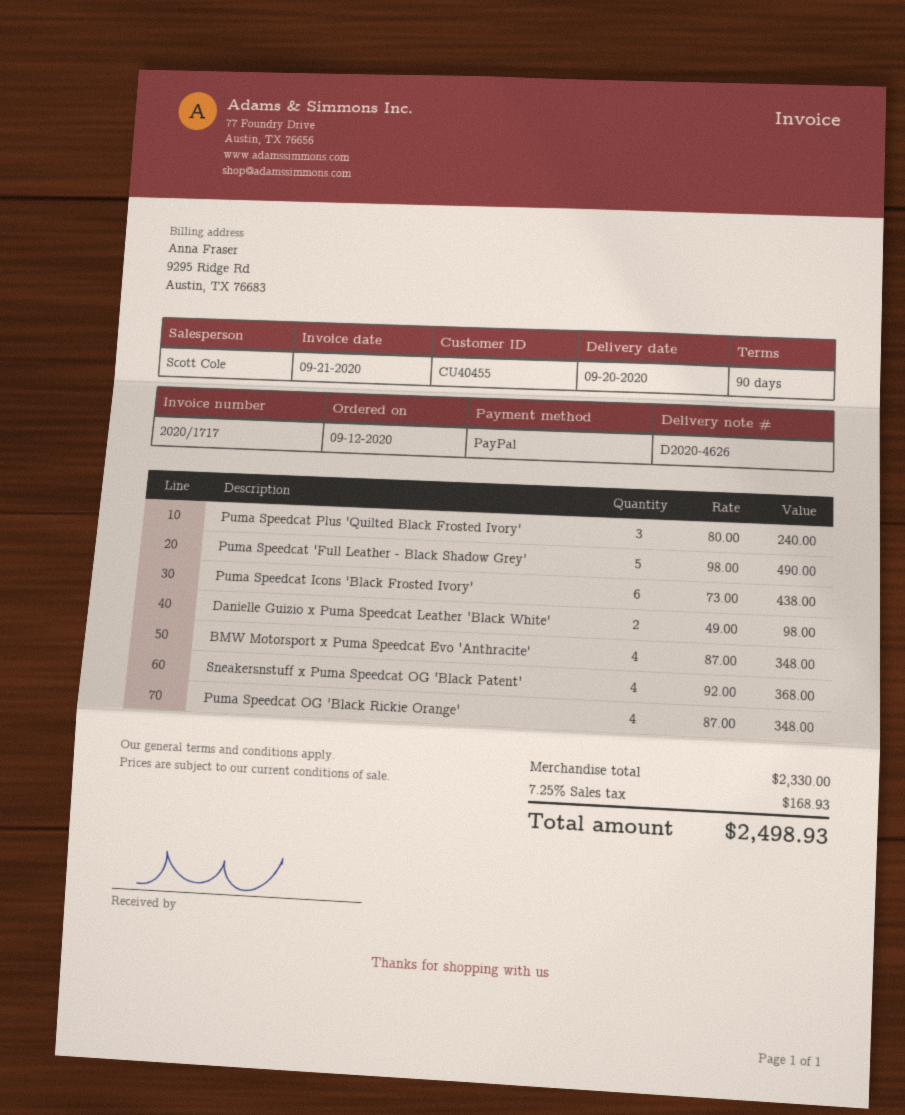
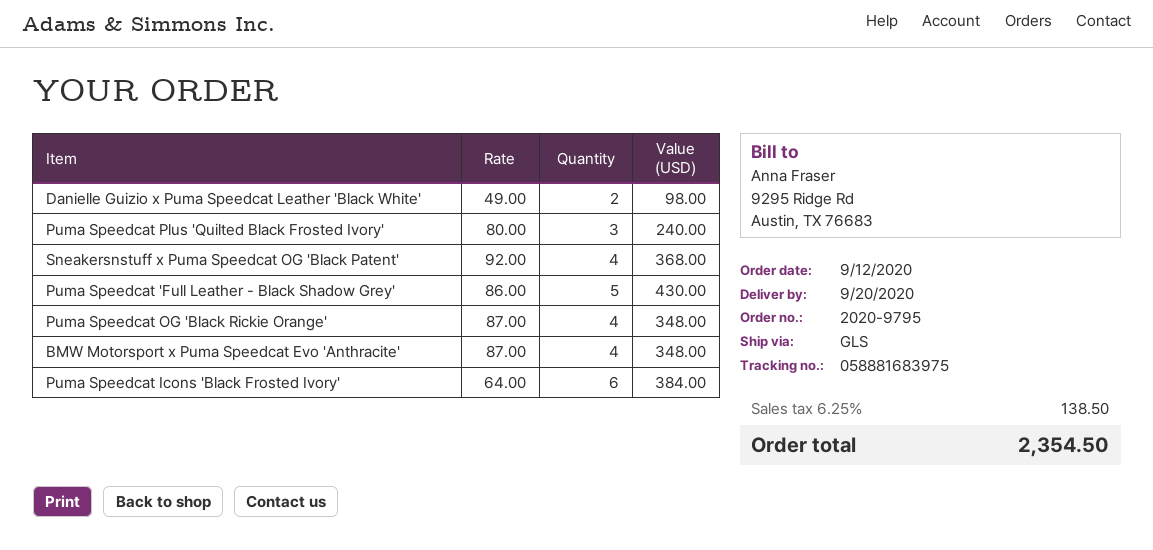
Puma Speedcat 'Full Leather - Black Shadow Grey': 5 x 98.00 = 490.00 -> 5 x 86.00 = 430.00
Puma Speedcat Icons 'Black Frosted Ivory': 6 x 73.00 = 438.00 -> 6 x 64.00 = 384.00
tax: 7.25% = 168.93 -> 6.25% = 138.50
total: 2498.93 -> 2354.50

